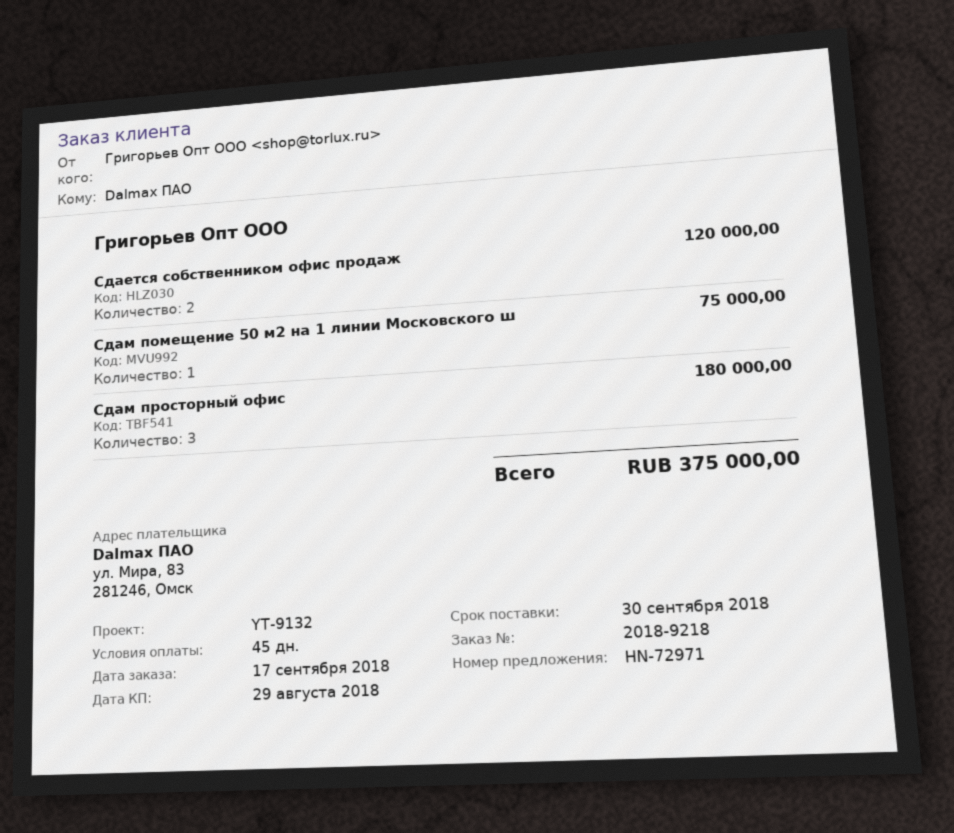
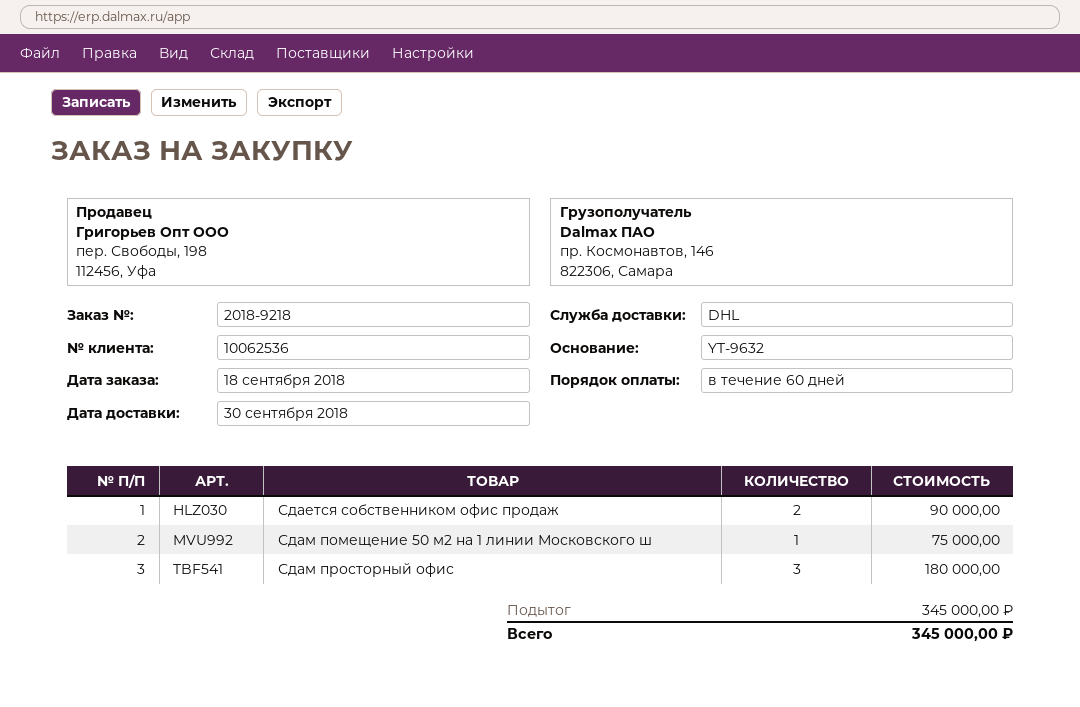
order date: 2018-09-17 -> 2018-09-18
payment terms: 45 days -> 60 days
reference: YT-9132 -> YT-9632
Сдается собственником офис продаж: 2 for 120000.00 -> 2 for 90000.00
total: 375000.00 -> 345000.00

